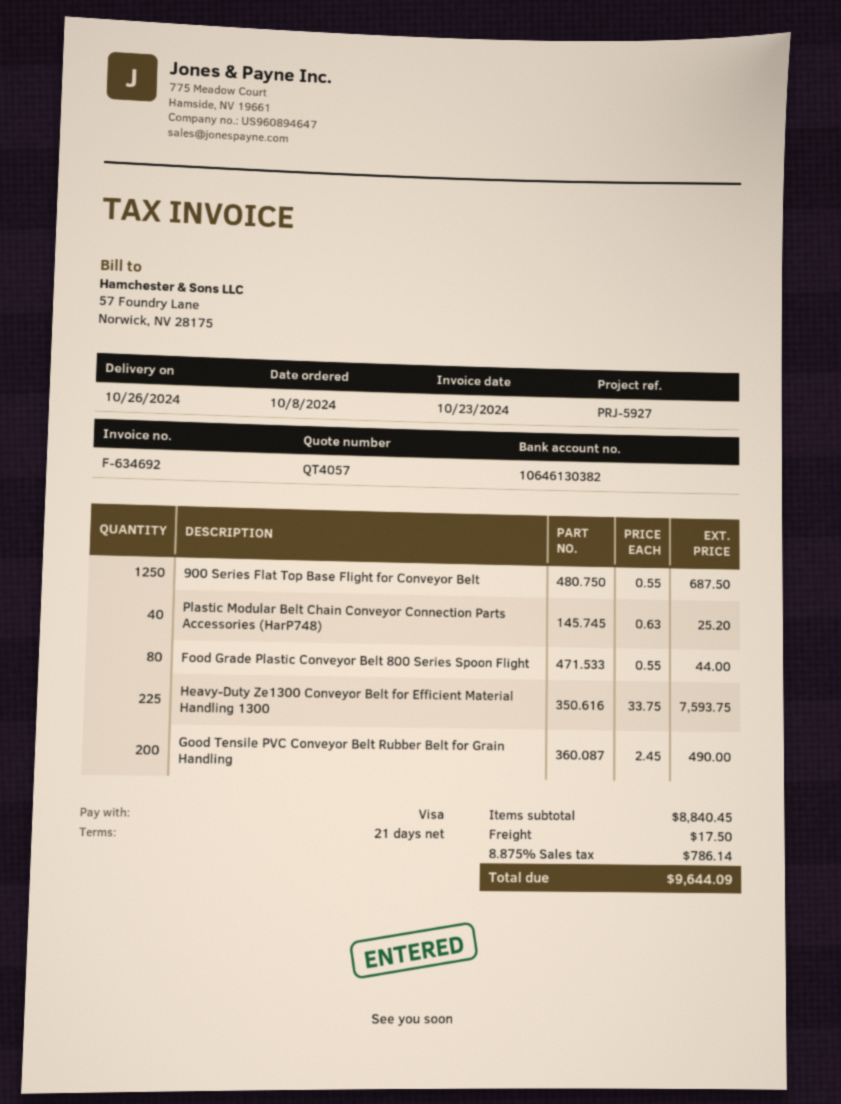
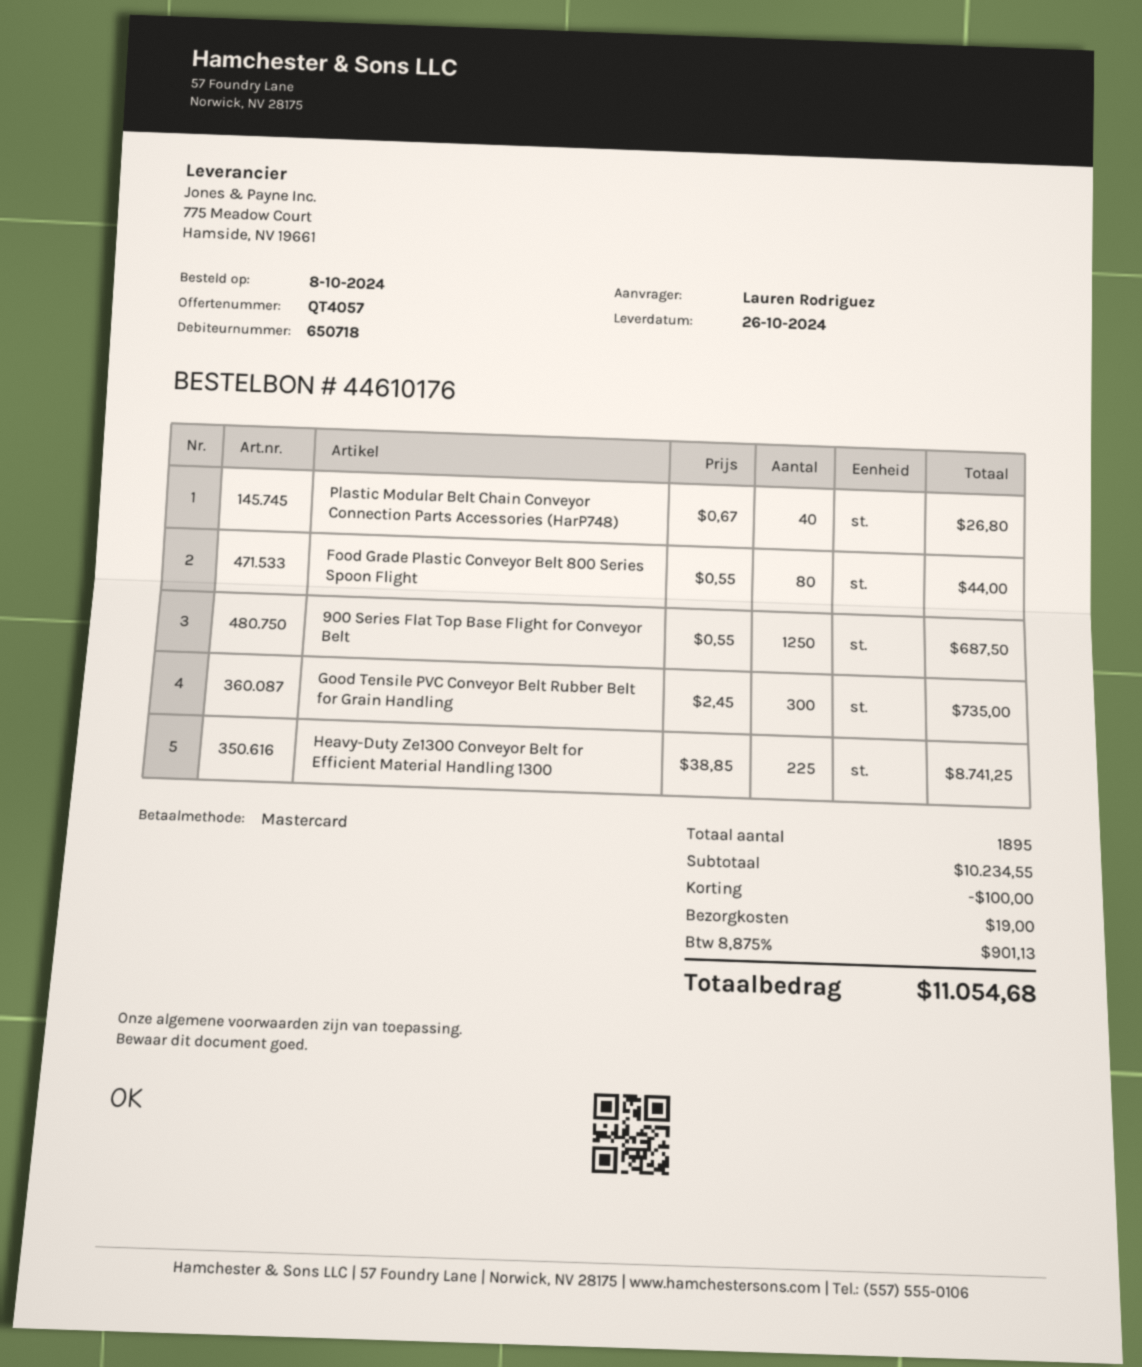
payment method: Visa -> Mastercard
Plastic Modular Belt Chain Conveyor Connection Parts Accessories (HarP748): 40 x 0.63 = 25.20 -> 40 x 0.67 = 26.80
Heavy-Duty Ze1300 Conveyor Belt for Efficient Material Handling 1300: 225 x 33.75 = 7593.75 -> 225 x 38.85 = 8741.25
Good Tensile PVC Conveyor Belt Rubber Belt for Grain Handling: 200 x 2.45 = 490.00 -> 300 x 2.45 = 735.00
subtotal: 8840.45 -> 10234.55
discount: none -> 100.00
shipping: 17.50 -> 19.00
tax: 8.875% = 786.14 -> 8.875% = 901.13
total: 9644.09 -> 11054.68

